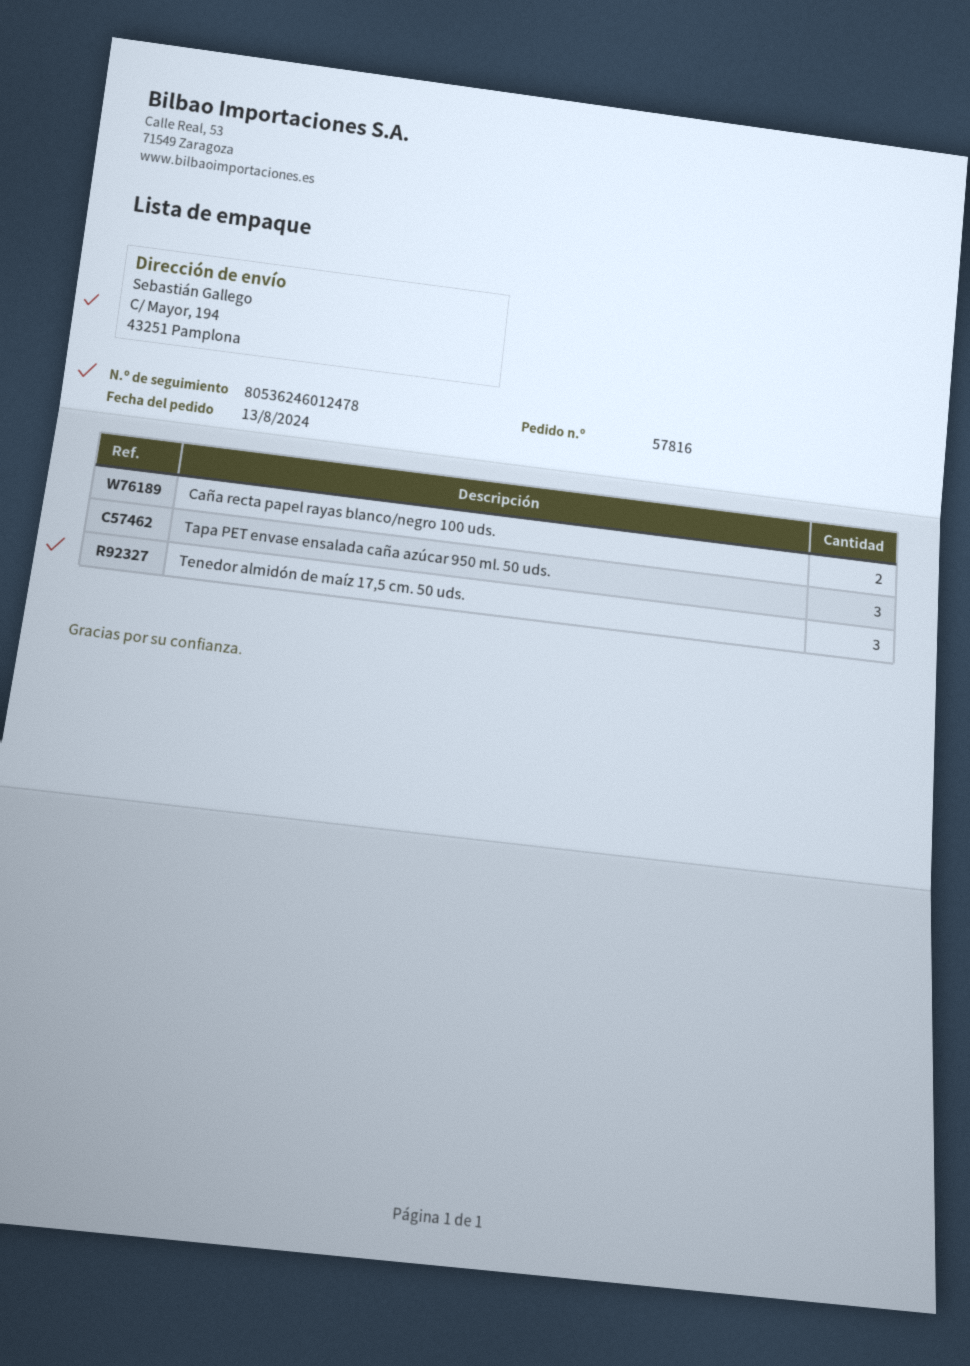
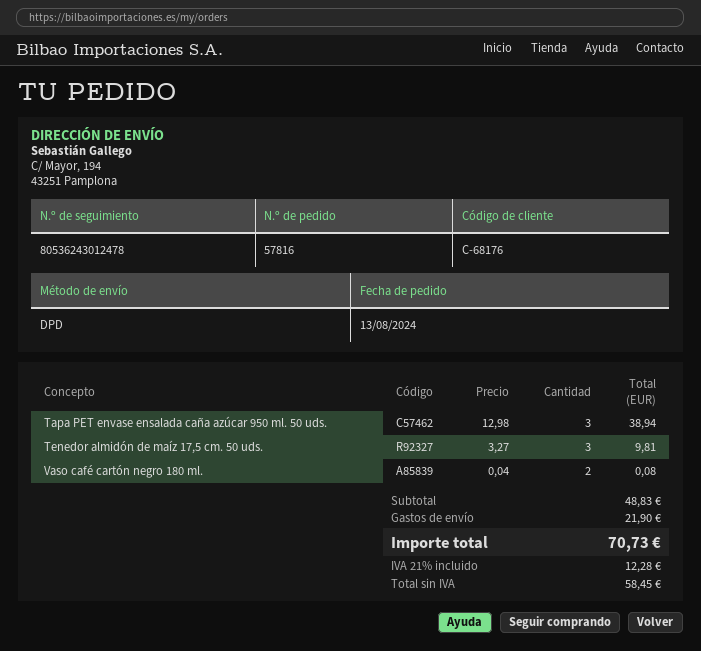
tracking number: 80536246012478 -> 80536243012478
Caña recta papel rayas blanco/negro 100 uds.: 2 -> none
Vaso café cartón negro 180 ml.: none -> 2

